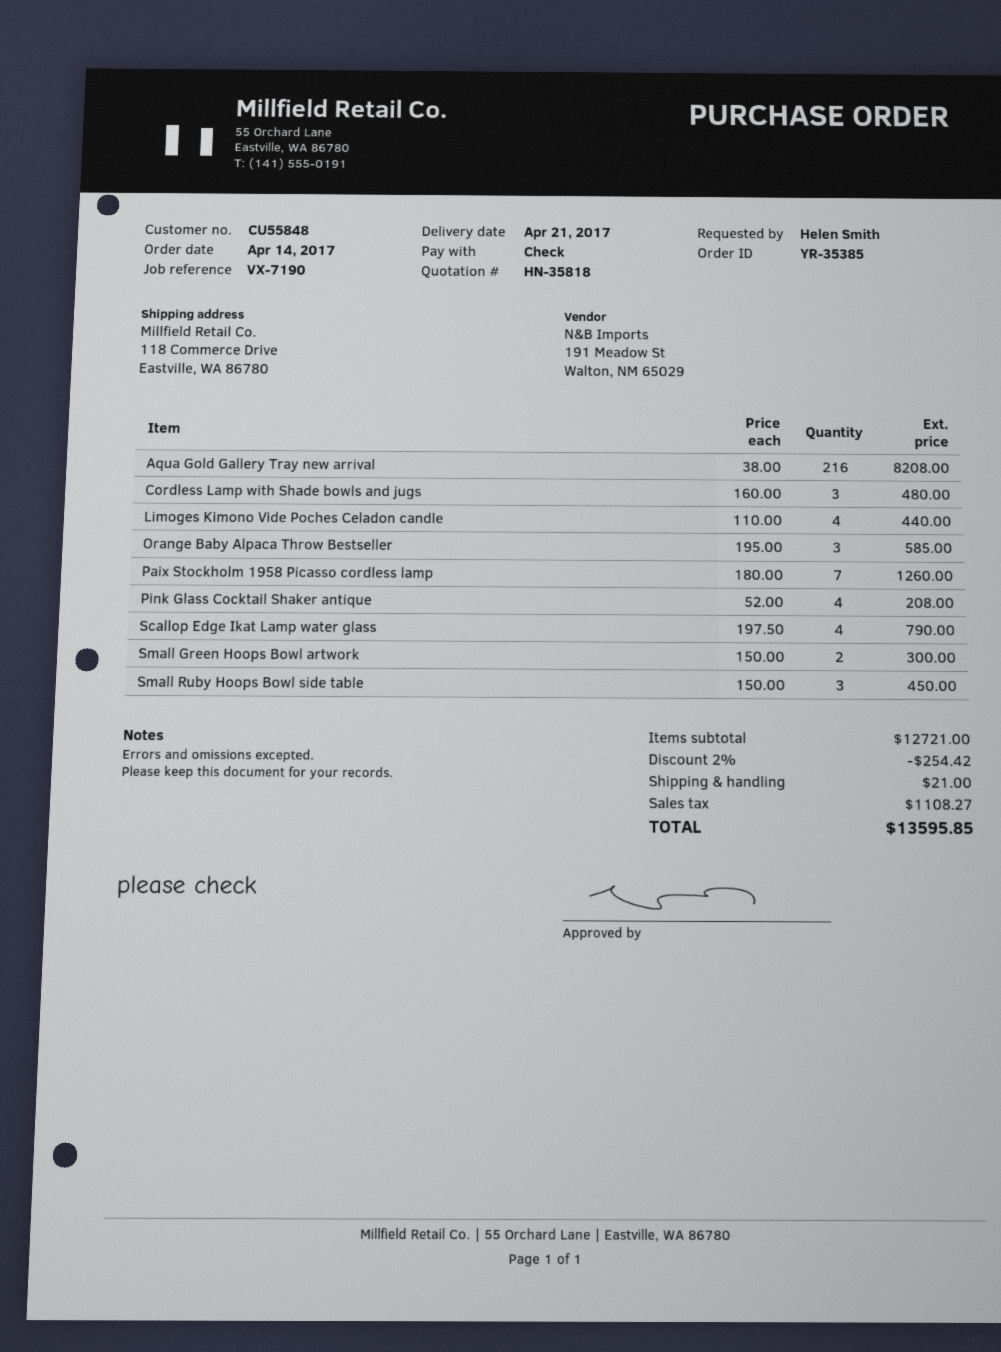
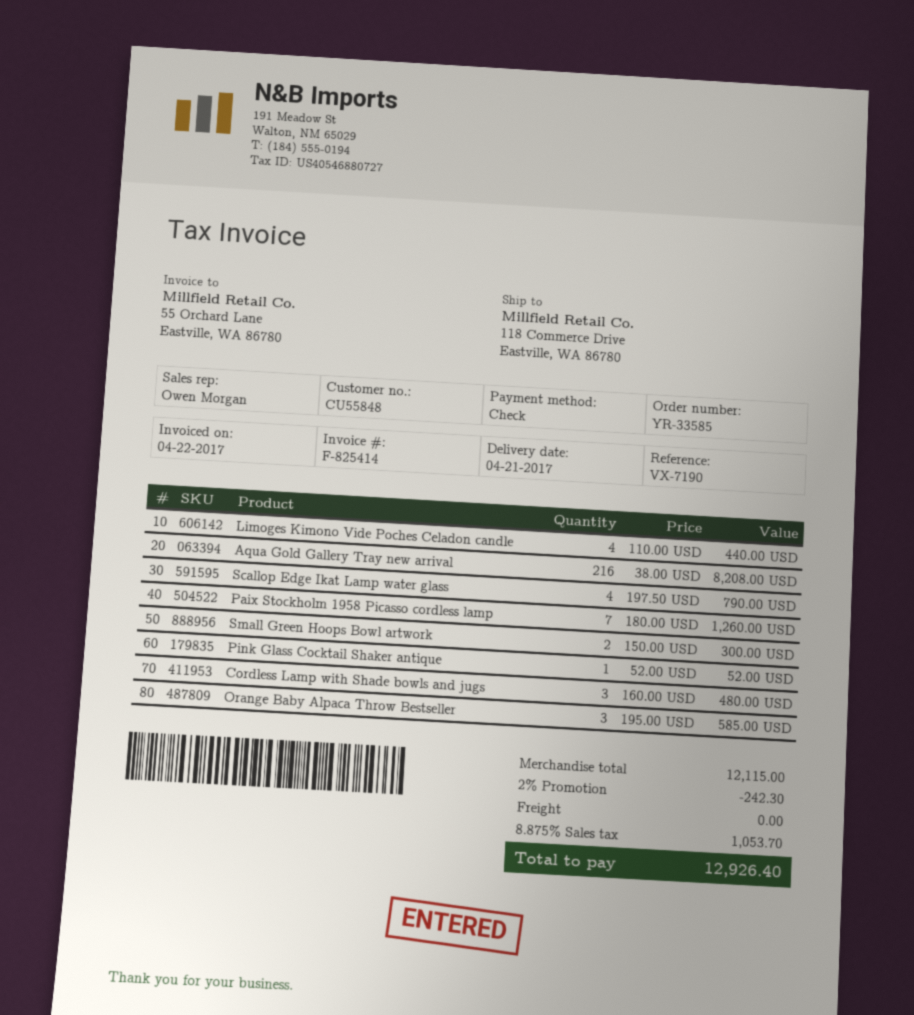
order number: YR-35385 -> YR-33585
Pink Glass Cocktail Shaker antique: 4 x 52.00 = 208.00 -> 1 x 52.00 = 52.00
Small Ruby Hoops Bowl side table: 3 x 150.00 = 450.00 -> none
subtotal: 12721.00 -> 12115.00
discount: 2% = 254.42 -> 2% = 242.30
shipping: 21.00 -> 0.00
tax: 1108.27 -> 1053.70
total: 13595.85 -> 12926.40

